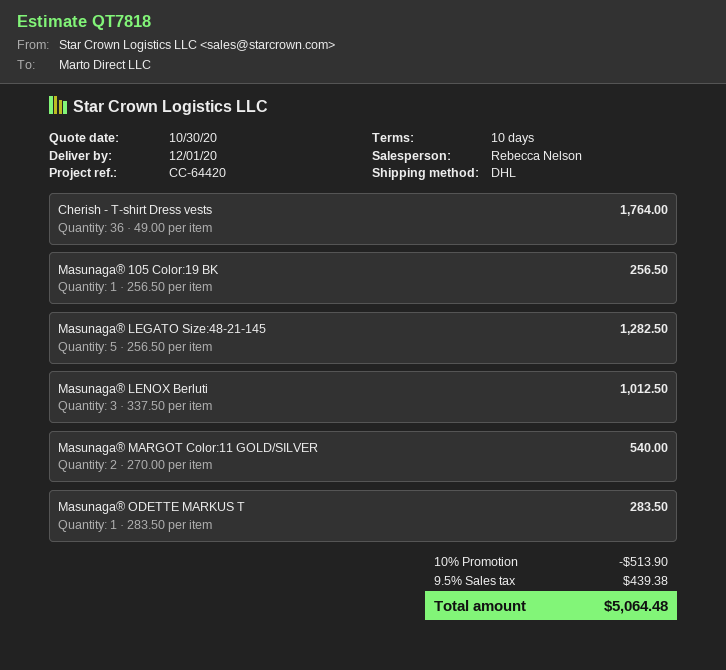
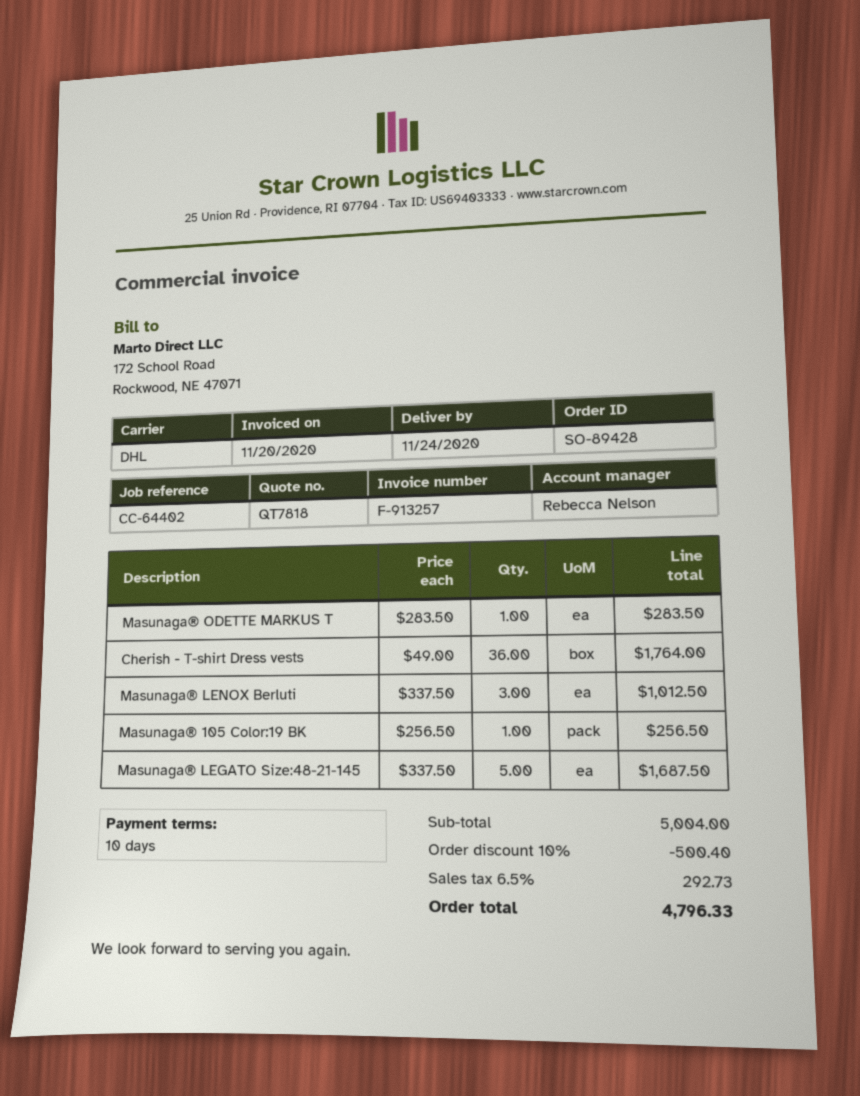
delivery date: 2020-12-01 -> 2020-11-24
reference: CC-64420 -> CC-64402
Masunaga® LEGATO Size:48-21-145: 5 x 256.50 = 1282.50 -> 5 x 337.50 = 1687.50
Masunaga® MARGOT Color:11 GOLD/SILVER: 2 x 270.00 = 540.00 -> none
discount: 10% = 513.90 -> 10% = 500.40
tax: 9.5% = 439.38 -> 6.5% = 292.73
total: 5064.48 -> 4796.33

